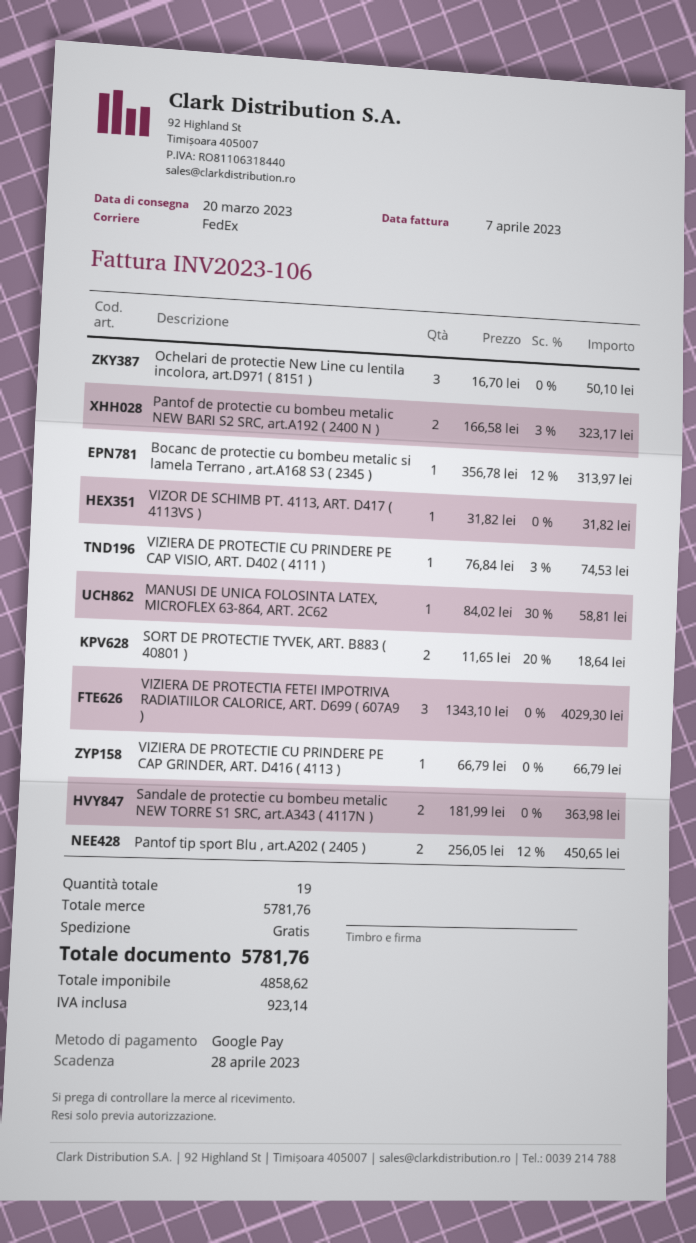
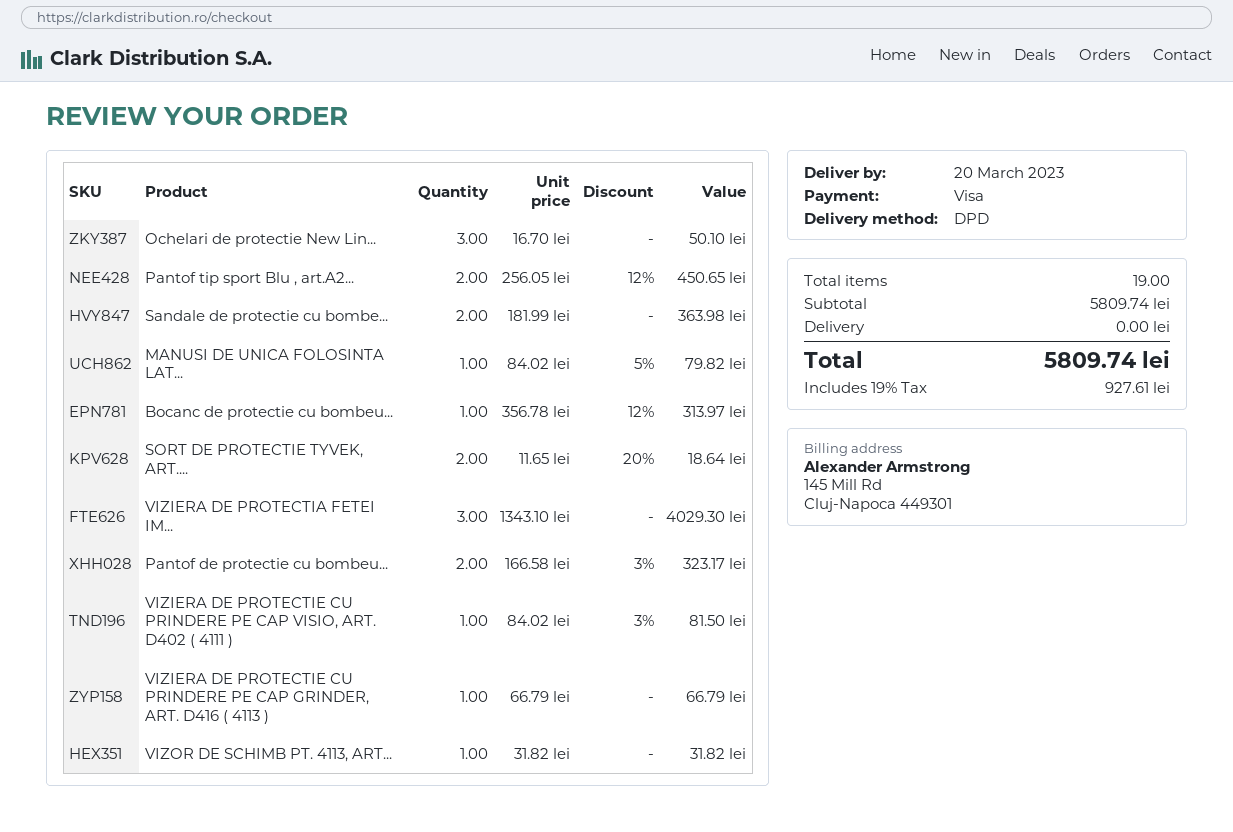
payment method: Google Pay -> Visa
shipping method: FedEx -> DPD
VIZIERA DE PROTECTIE CU PRINDERE PE CAP VISIO, ART. D402 ( 4111 ): 1 x 76.84 - 3% = 74.53 -> 1 x 84.02 - 3% = 81.50
MANUSI DE UNICA FOLOSINTA LATEX, MICROFLEX 63-864, ART. 2C62: 1 x 84.02 - 30% = 58.81 -> 1 x 84.02 - 5% = 79.82
subtotal: 5781.76 -> 5809.74
tax: 923.14 -> 927.61
total: 5781.76 -> 5809.74

